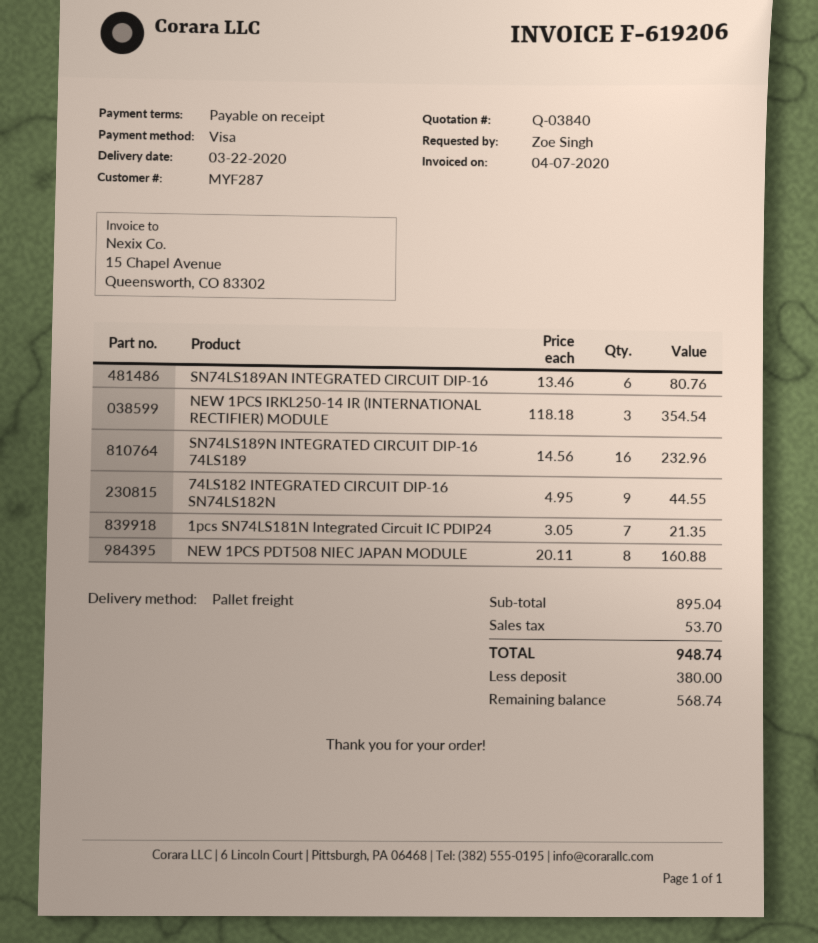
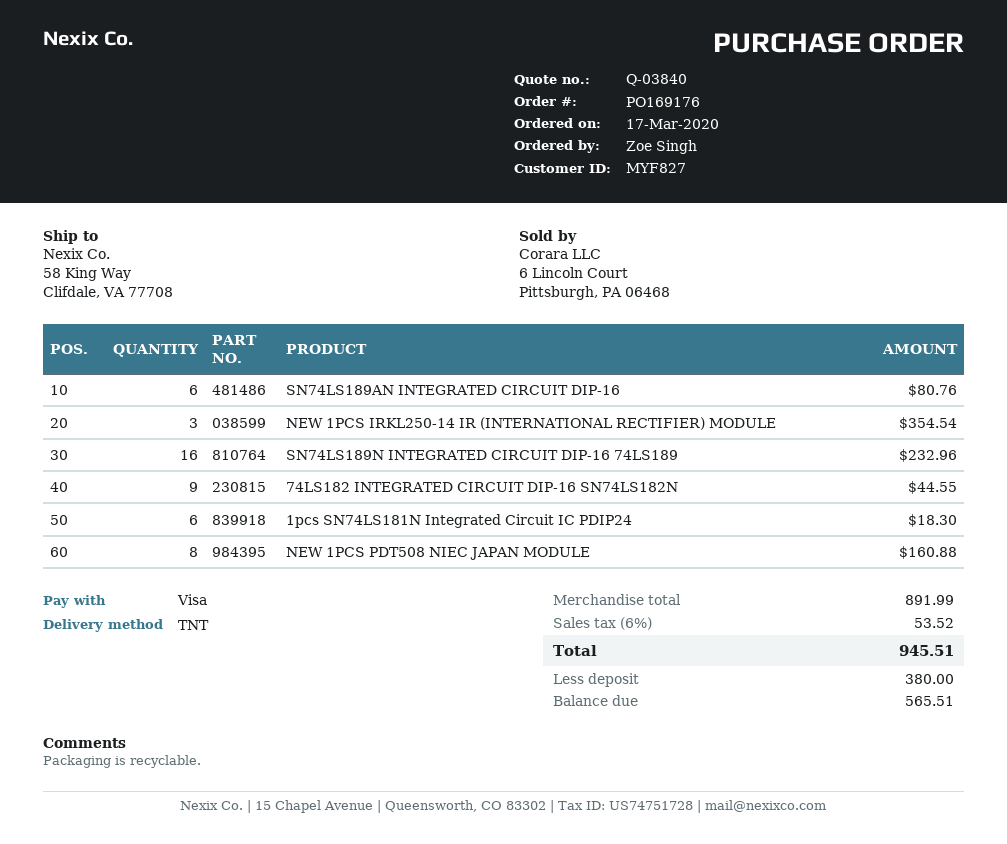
customer number: MYF287 -> MYF827
shipping method: pallet freight -> TNT
1pcs SN74LS181N Integrated Circuit IC PDIP24: 7 for 21.35 -> 6 for 18.30
subtotal: 895.04 -> 891.99
tax: 53.70 -> 53.52
total: 948.74 -> 945.51
balance: 568.74 -> 565.51

